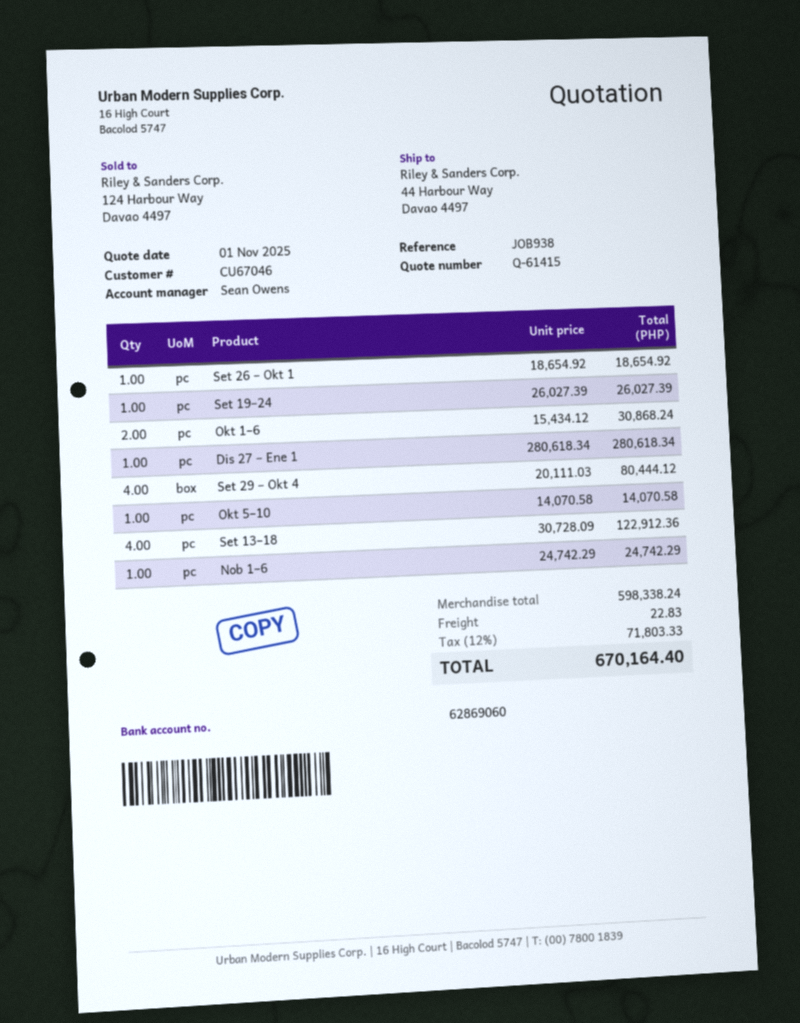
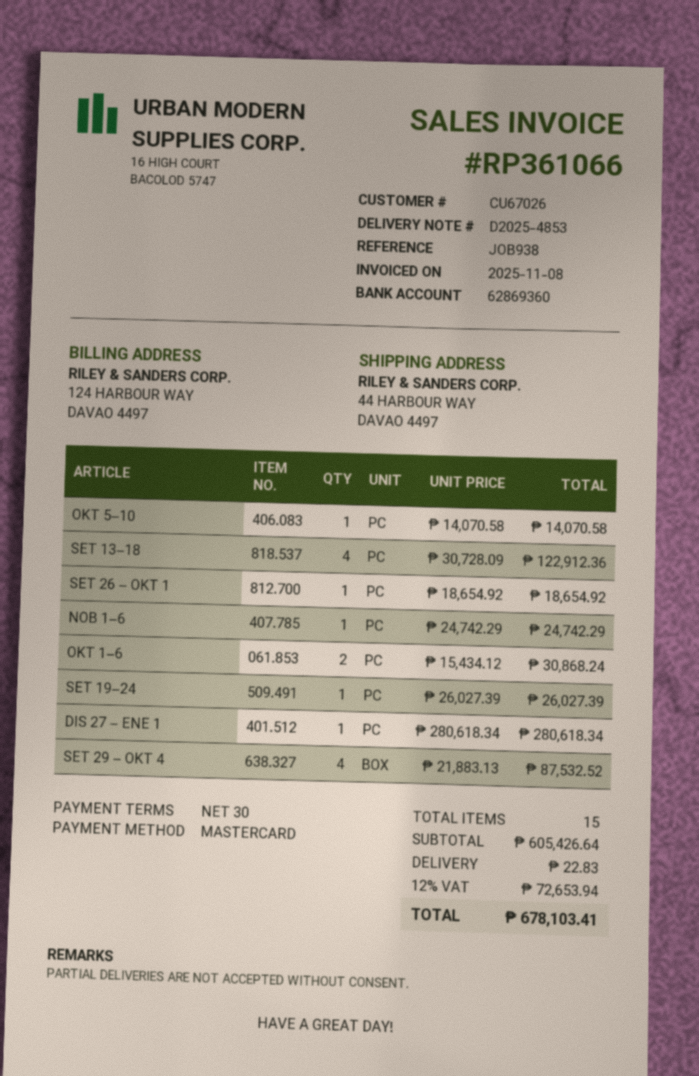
customer number: CU67046 -> CU67026
bank account: 62869060 -> 62869360
Set 29 – Okt 4: 4 x 20111.03 = 80444.12 -> 4 x 21883.13 = 87532.52
subtotal: 598338.24 -> 605426.64
tax: 12% = 71803.33 -> 12% = 72653.94
total: 670164.40 -> 678103.41

